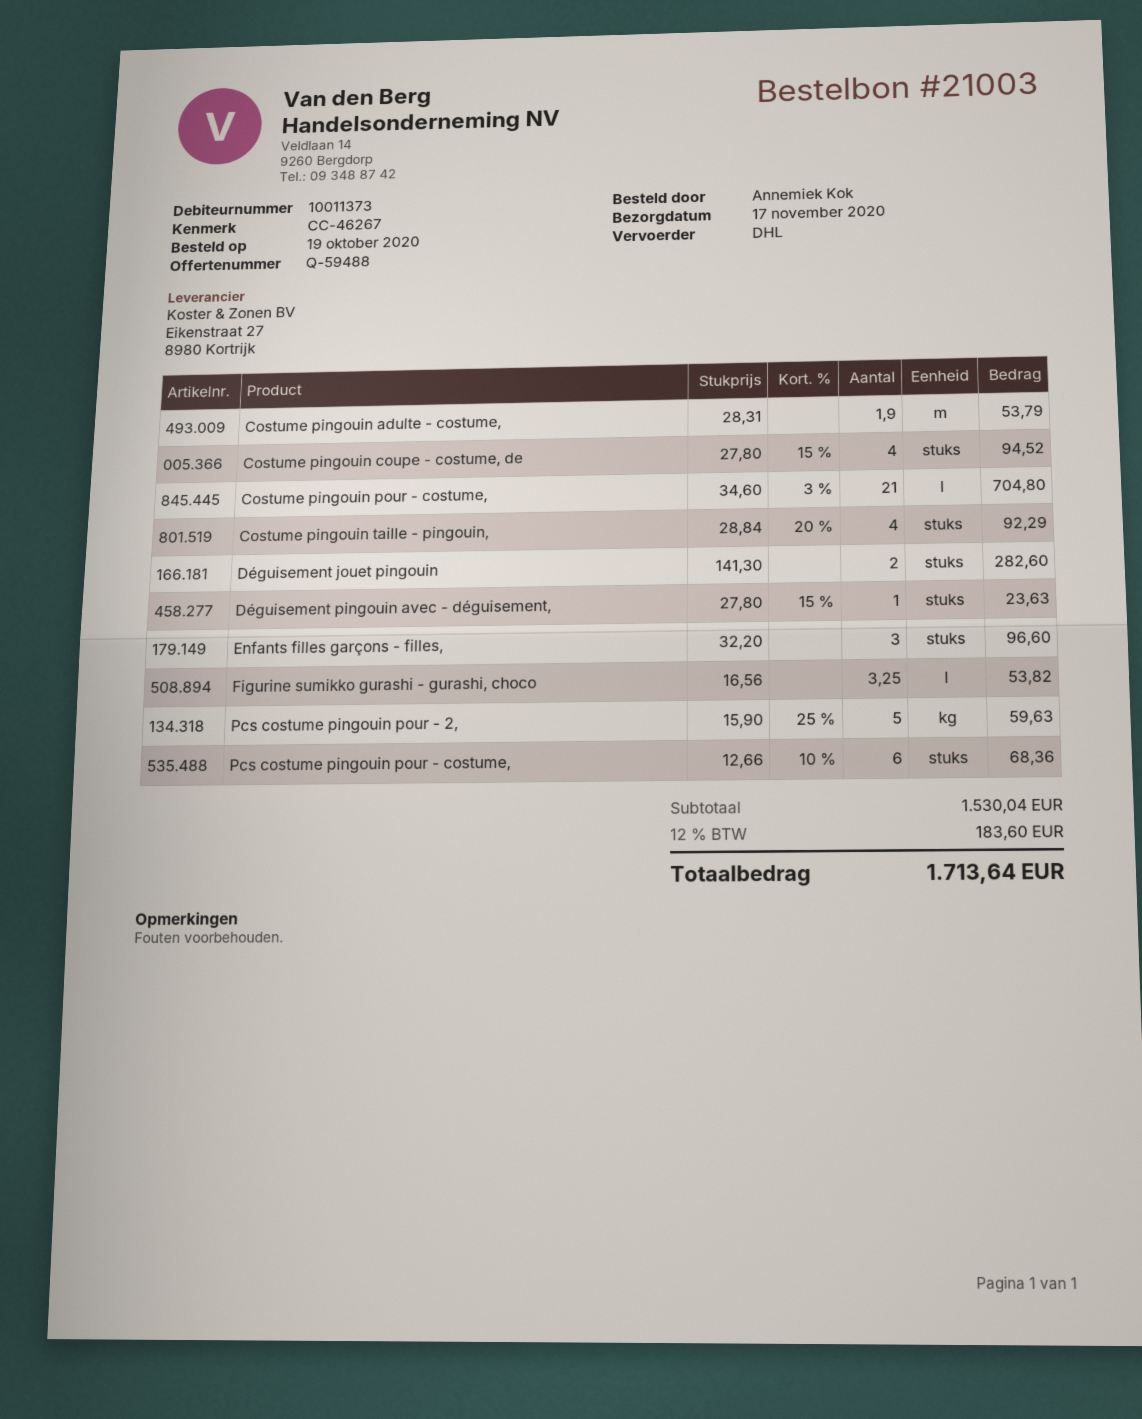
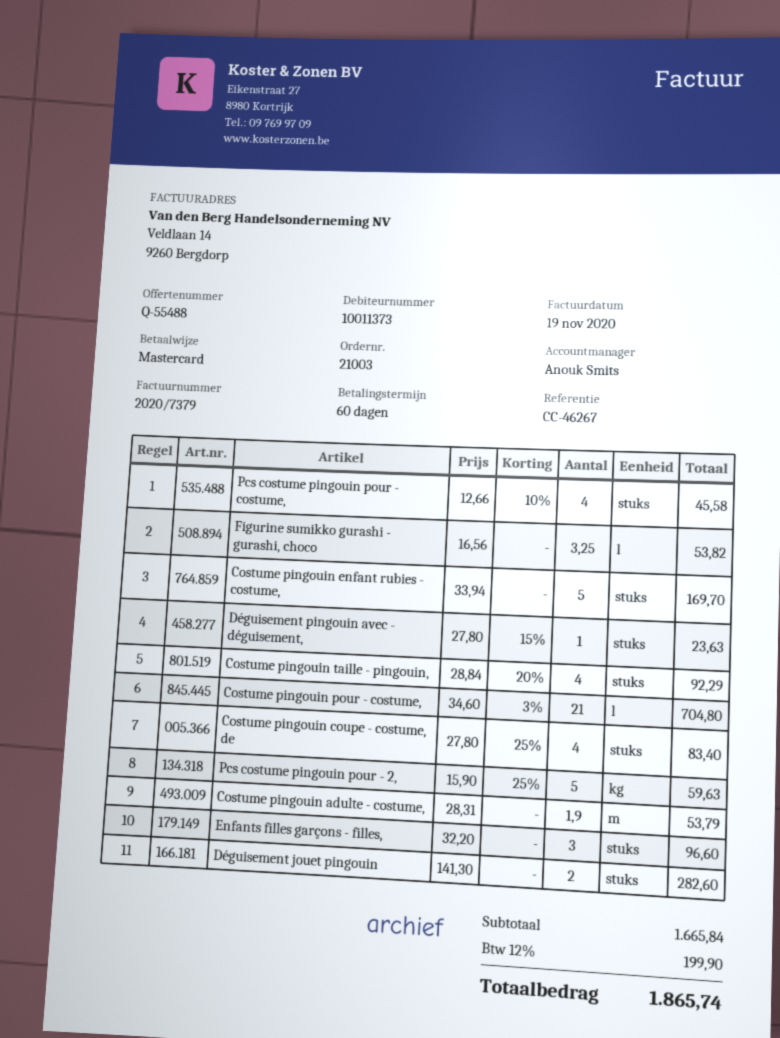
quote number: Q-59488 -> Q-55488
Costume pingouin coupe - costume, de: 4 x 27.80 - 15% = 94.52 -> 4 x 27.80 - 25% = 83.40
Pcs costume pingouin pour - costume,: 6 x 12.66 - 10% = 68.36 -> 4 x 12.66 - 10% = 45.58
Costume pingouin enfant rubies - costume,: none -> 5 x 33.94 = 169.70
subtotal: 1530.04 -> 1665.84
tax: 12% = 183.60 -> 12% = 199.90
total: 1713.64 -> 1865.74

